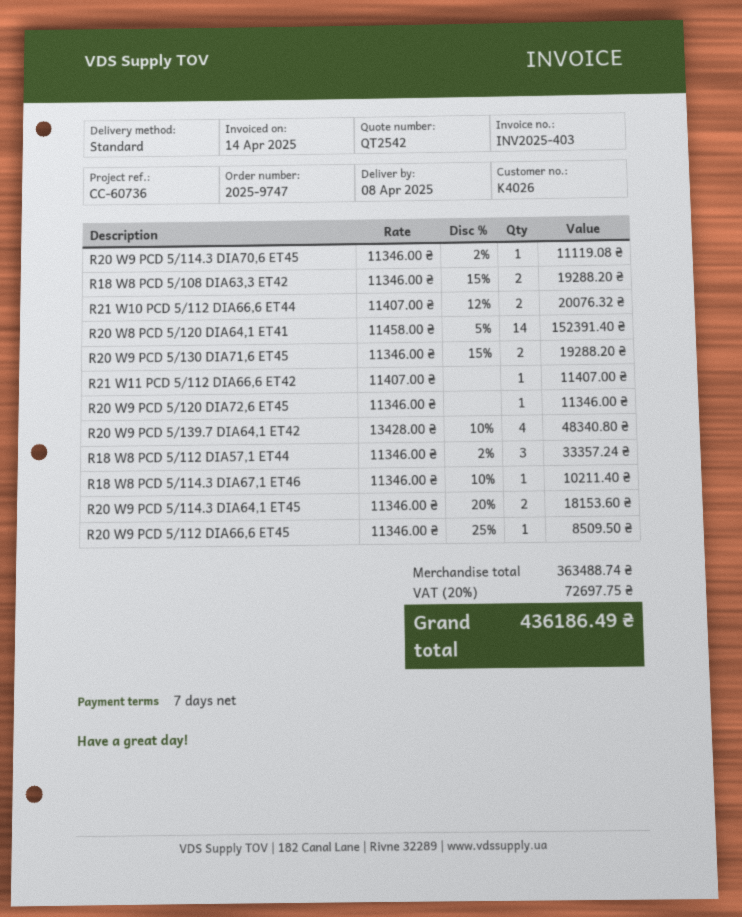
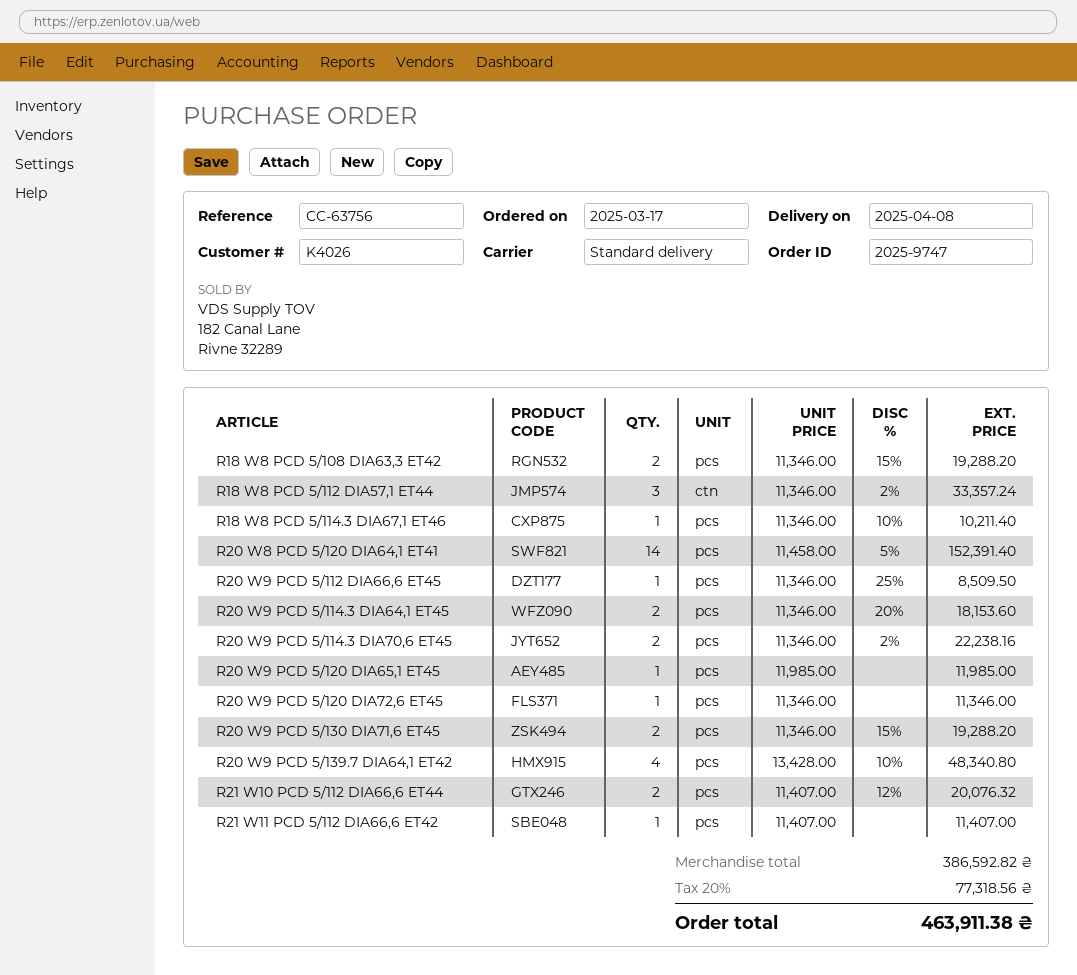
reference: CC-60736 -> CC-63756
R20 W9 PCD 5/114.3 DIA70,6 ET45: 1 x 11346.00 - 2% = 11119.08 -> 2 x 11346.00 - 2% = 22238.16
R20 W9 PCD 5/120 DIA65,1 ET45: none -> 1 x 11985.00 = 11985.00
subtotal: 363488.74 -> 386592.82
tax: 20% = 72697.75 -> 20% = 77318.56
total: 436186.49 -> 463911.38

